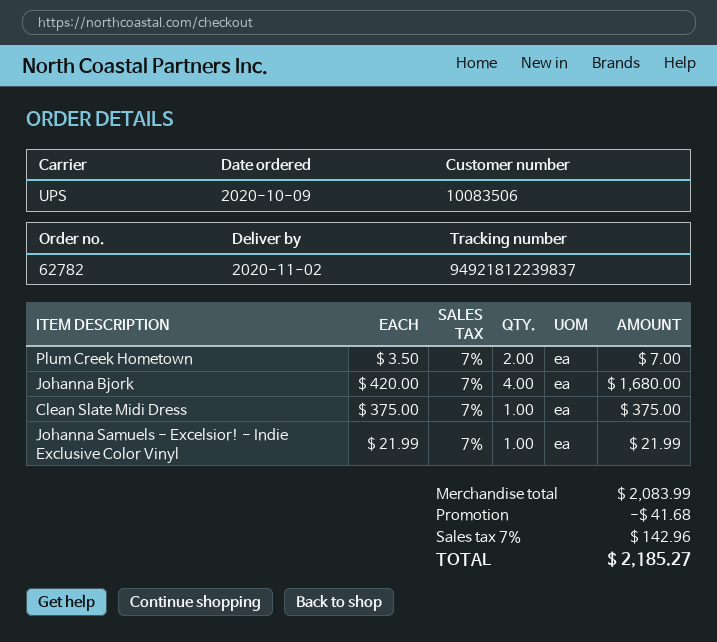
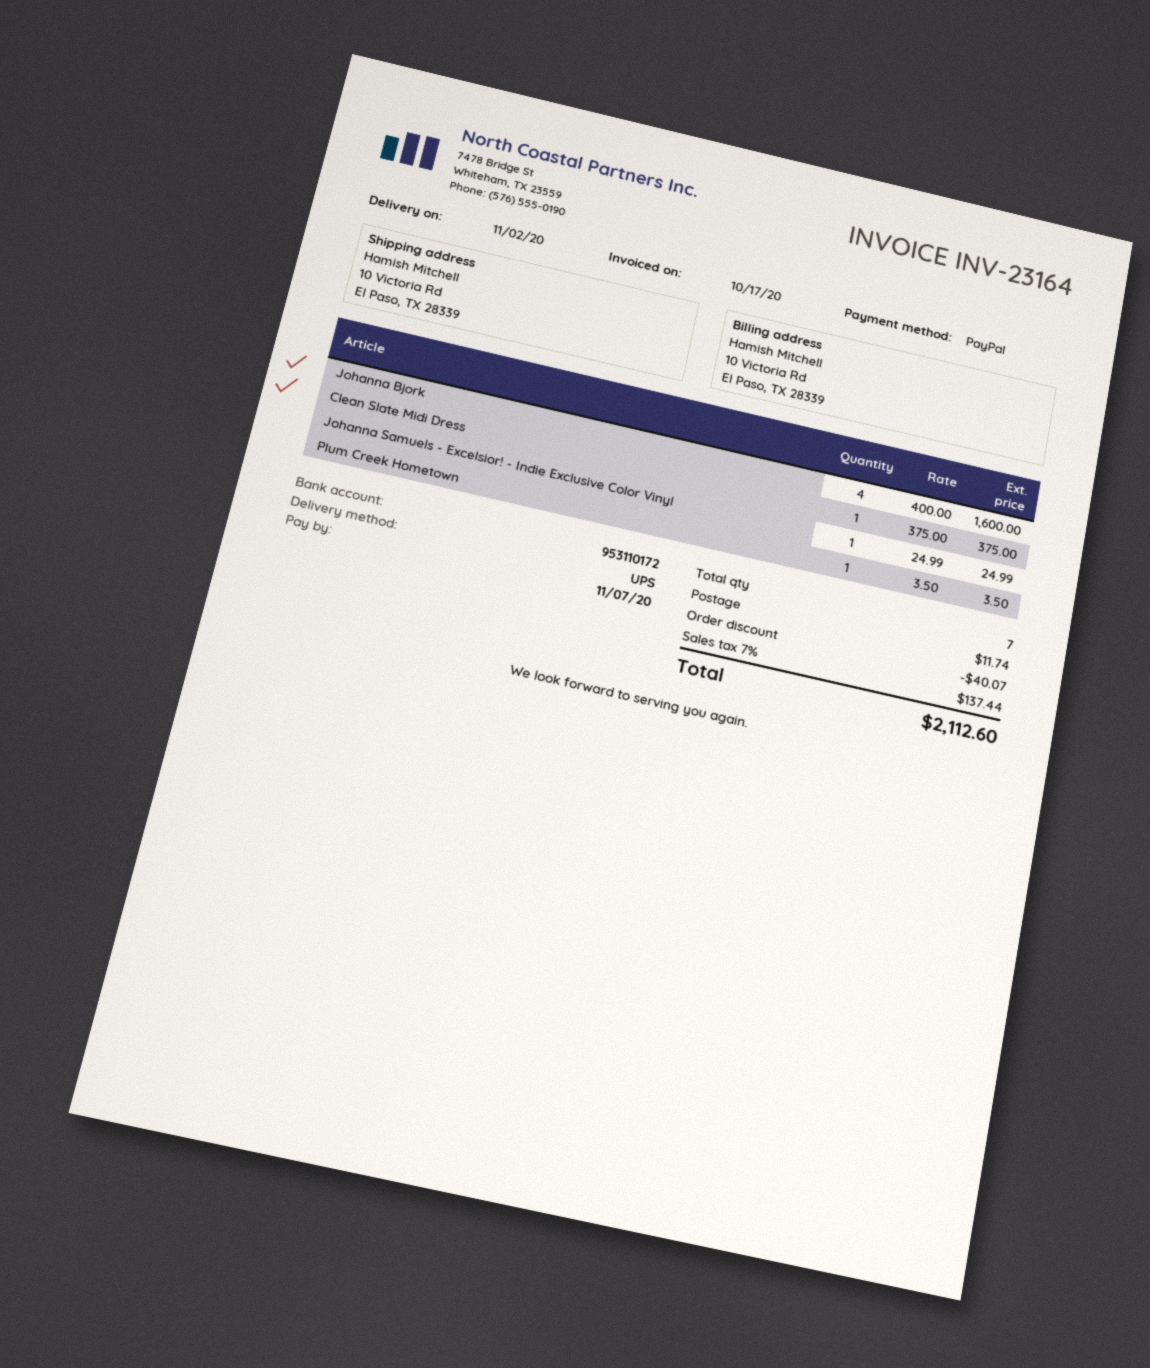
Plum Creek Hometown: 2 x 3.50 = 7.00 -> 1 x 3.50 = 3.50
Johanna Bjork: 4 x 420.00 = 1680.00 -> 4 x 400.00 = 1600.00
Johanna Samuels - Excelsior! - Indie Exclusive Color Vinyl: 1 x 21.99 = 21.99 -> 1 x 24.99 = 24.99
discount: 41.68 -> 40.07
shipping: none -> 11.74
tax: 7% = 142.96 -> 7% = 137.44
total: 2185.27 -> 2112.60

